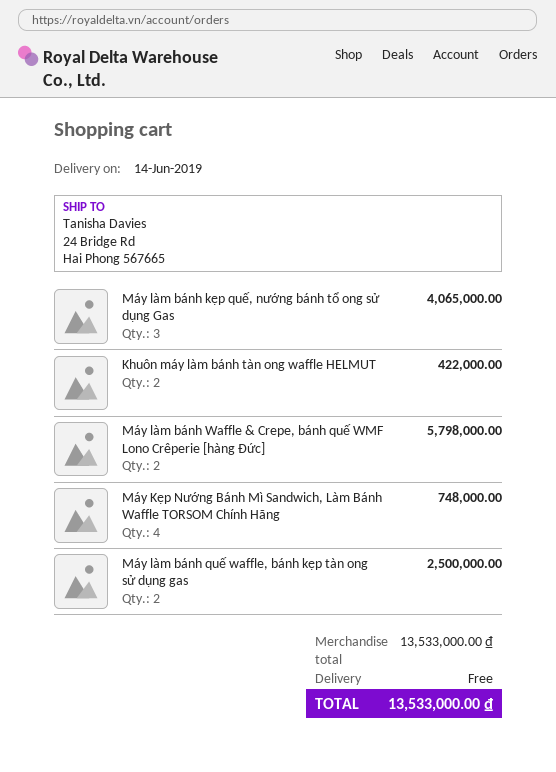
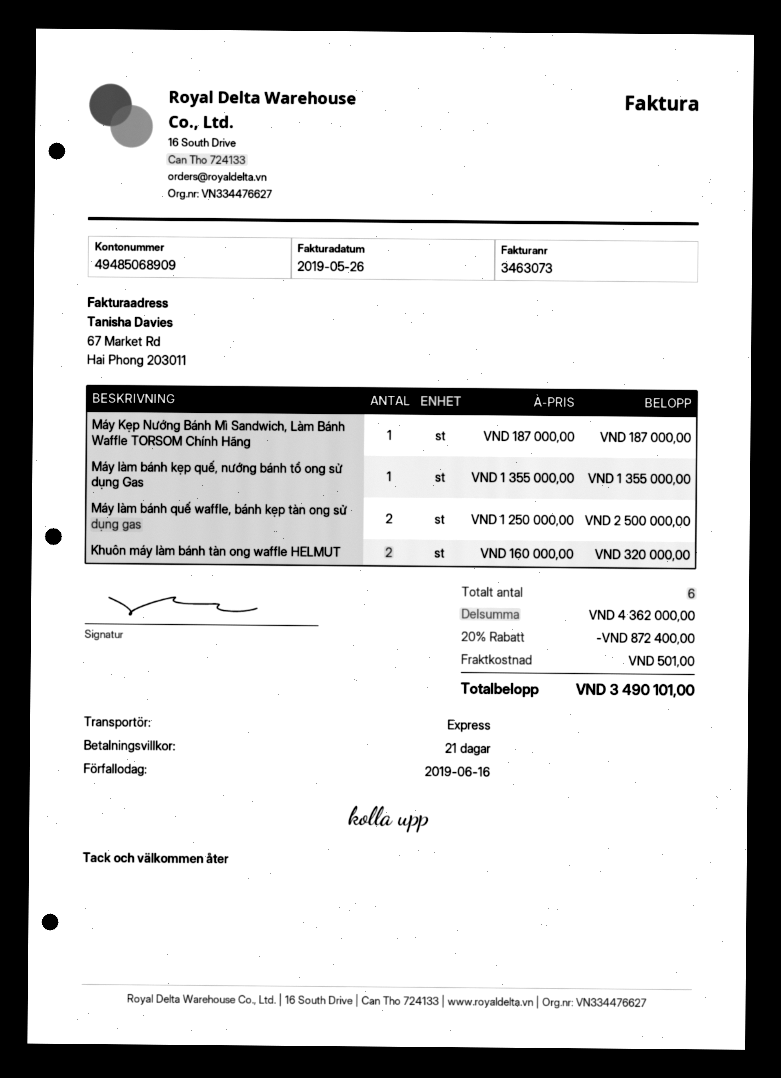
Máy làm bánh kẹp quế, nướng bánh tổ ong sử dụng Gas: 3 for 4065000.00 -> 1 for 1355000.00
Khuôn máy làm bánh tàn ong waffle HELMUT: 2 for 422000.00 -> 2 for 320000.00
Máy làm bánh Waffle & Crepe, bánh quế WMF Lono Crêperie [hàng Đức]: 2 for 5798000.00 -> none
Máy Kẹp Nướng Bánh Mì Sandwich, Làm Bánh Waffle TORSOM Chính Hãng: 4 for 748000.00 -> 1 for 187000.00
subtotal: 13533000.00 -> 4362000.00
discount: none -> 20% = 872400.00
shipping: 0.00 -> 501.00
total: 13533000.00 -> 3490101.00

